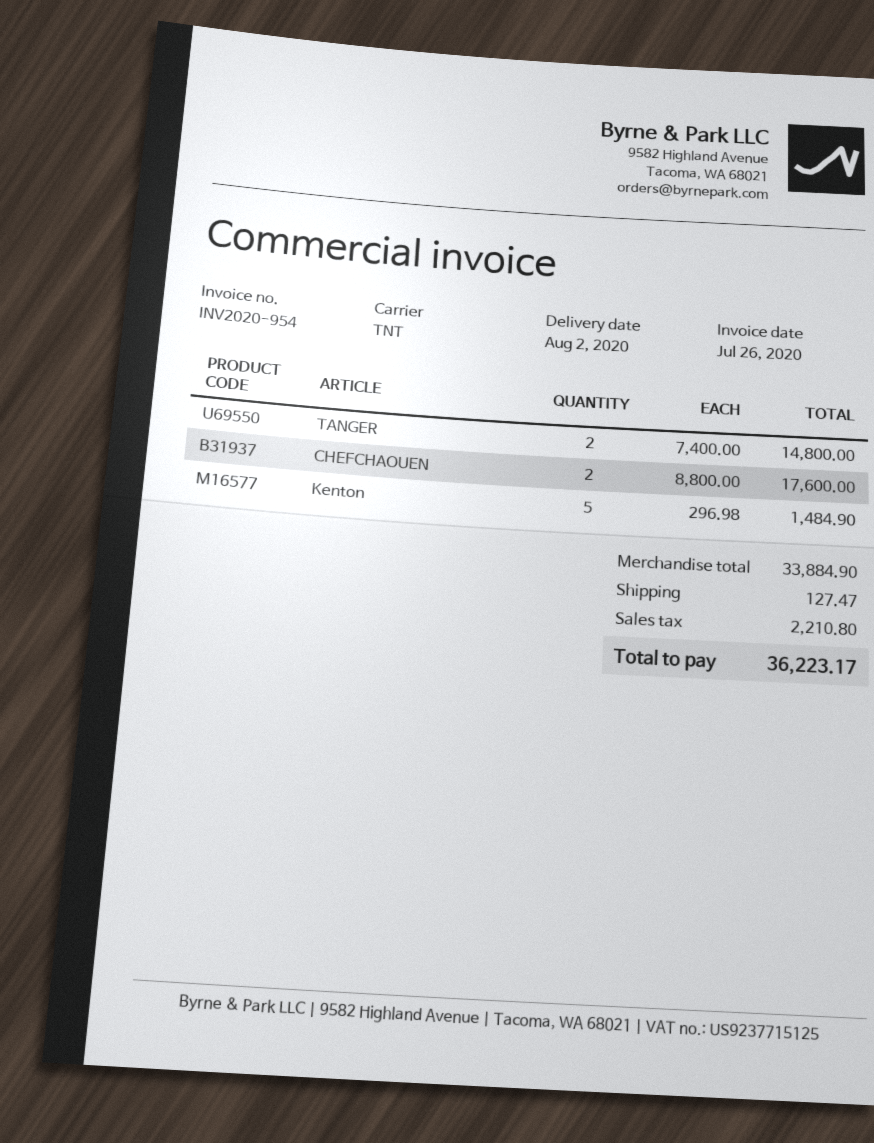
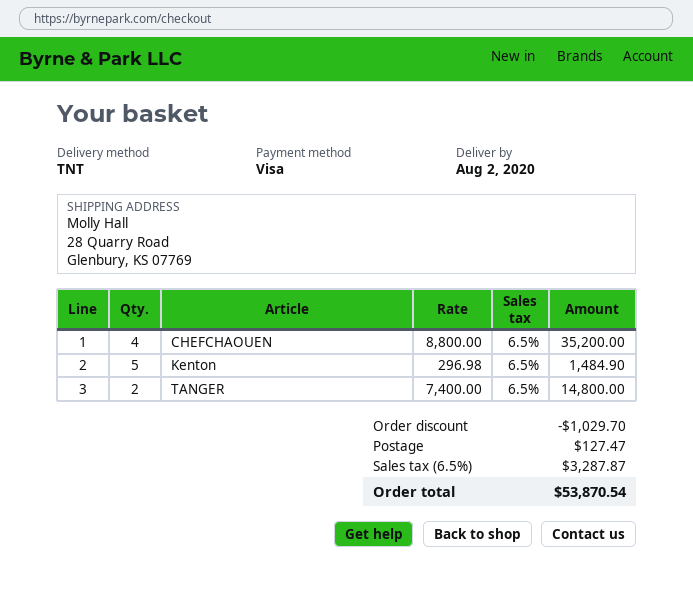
CHEFCHAOUEN: 2 x 8800.00 = 17600.00 -> 4 x 8800.00 = 35200.00
discount: none -> 1029.70
tax: 2210.80 -> 3287.87
total: 36223.17 -> 53870.54

